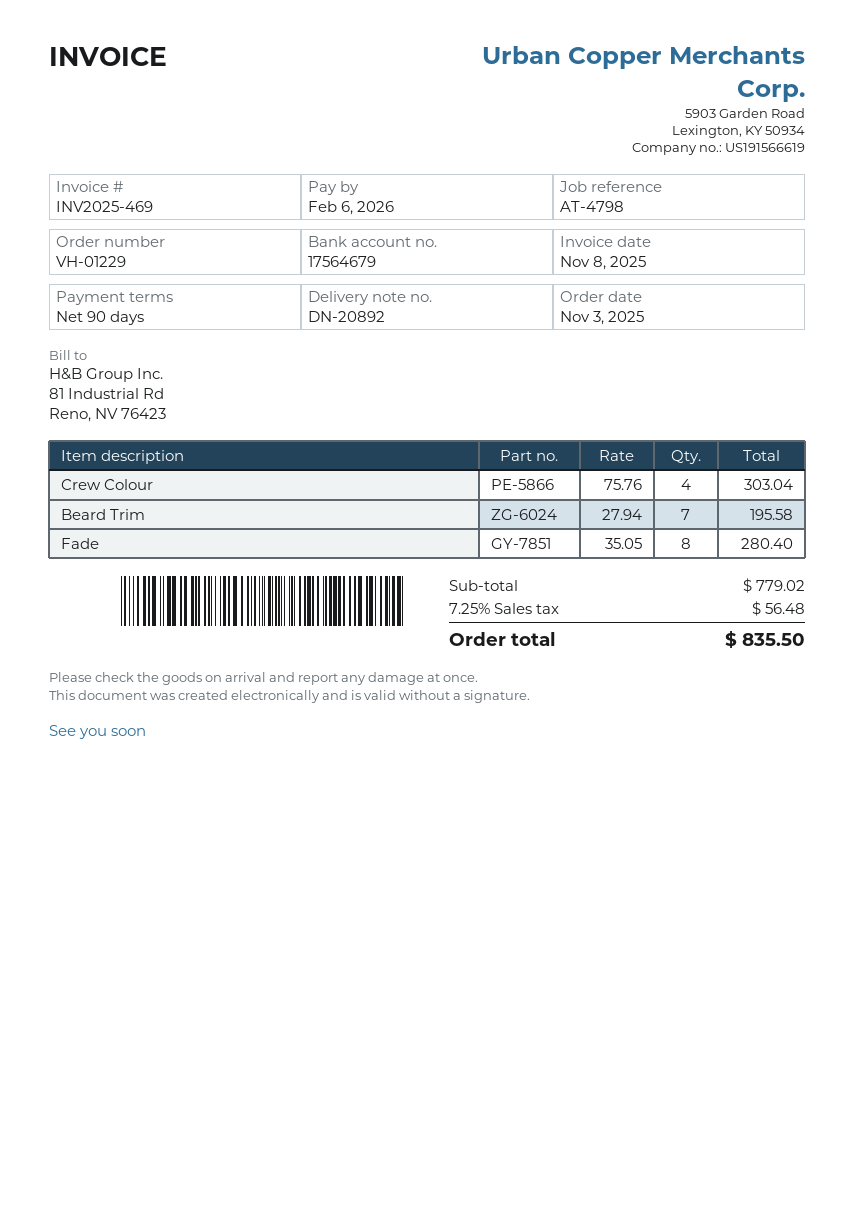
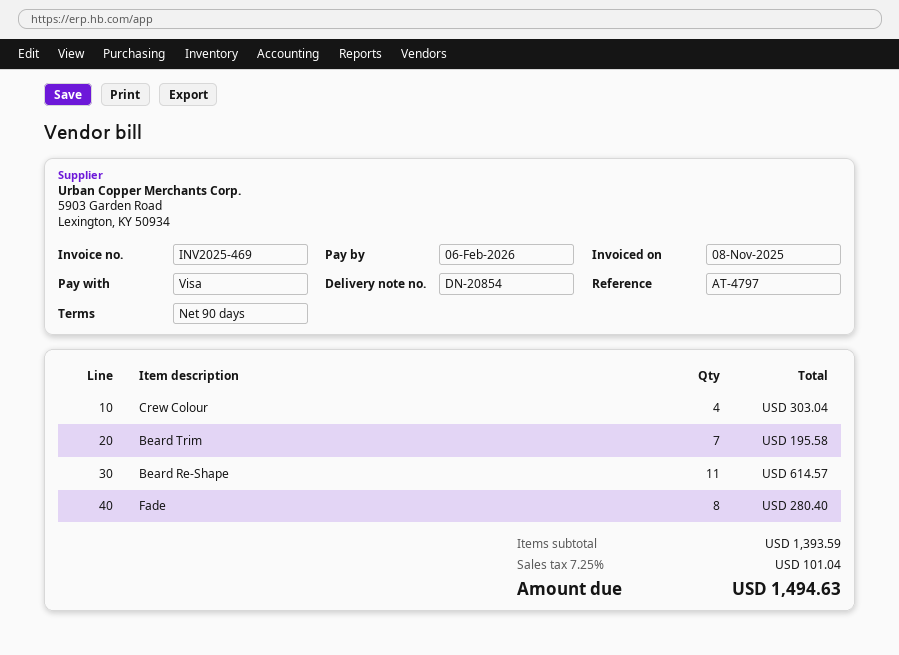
delivery note number: DN-20892 -> DN-20854
reference: AT-4798 -> AT-4797
Beard Re-Shape: none -> 11 for 614.57
subtotal: 779.02 -> 1393.59
tax: 7.25% = 56.48 -> 7.25% = 101.04
total: 835.50 -> 1494.63

